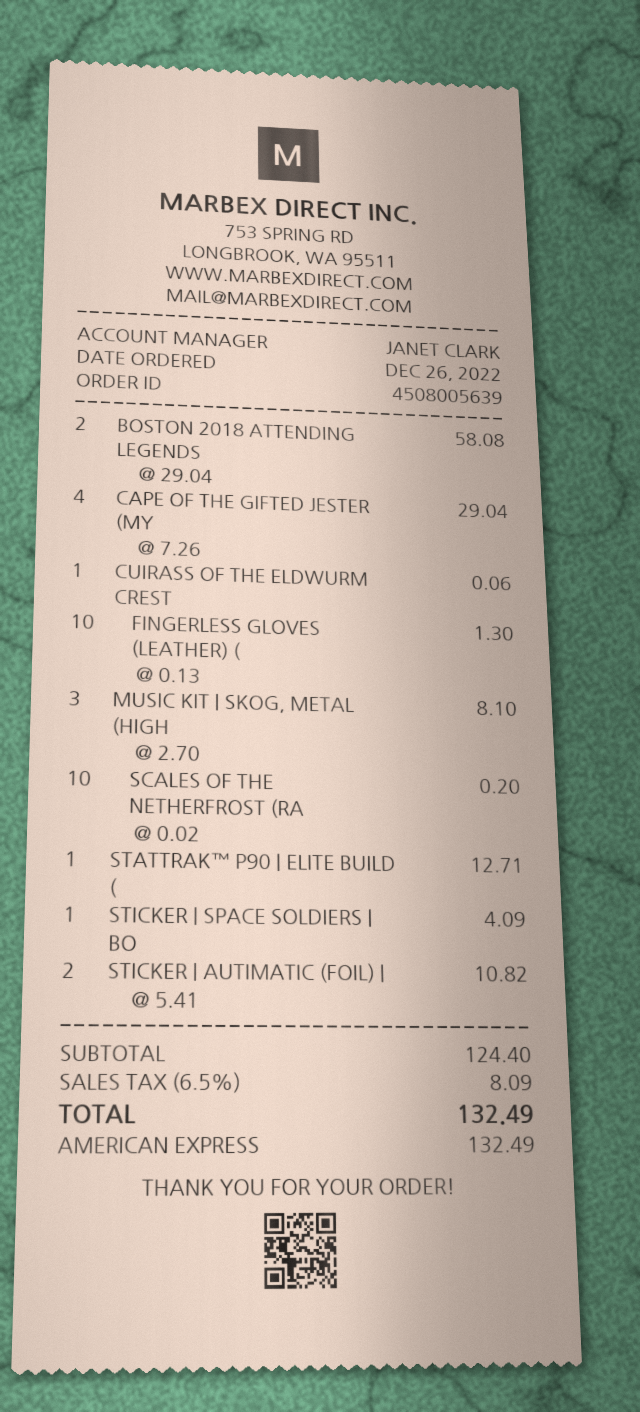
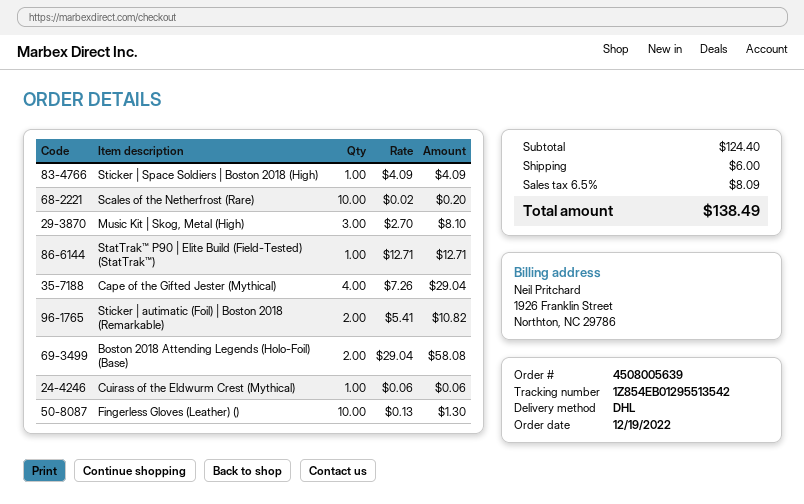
order date: 2022-12-26 -> 2022-12-19
shipping: none -> 6.00
total: 132.49 -> 138.49

